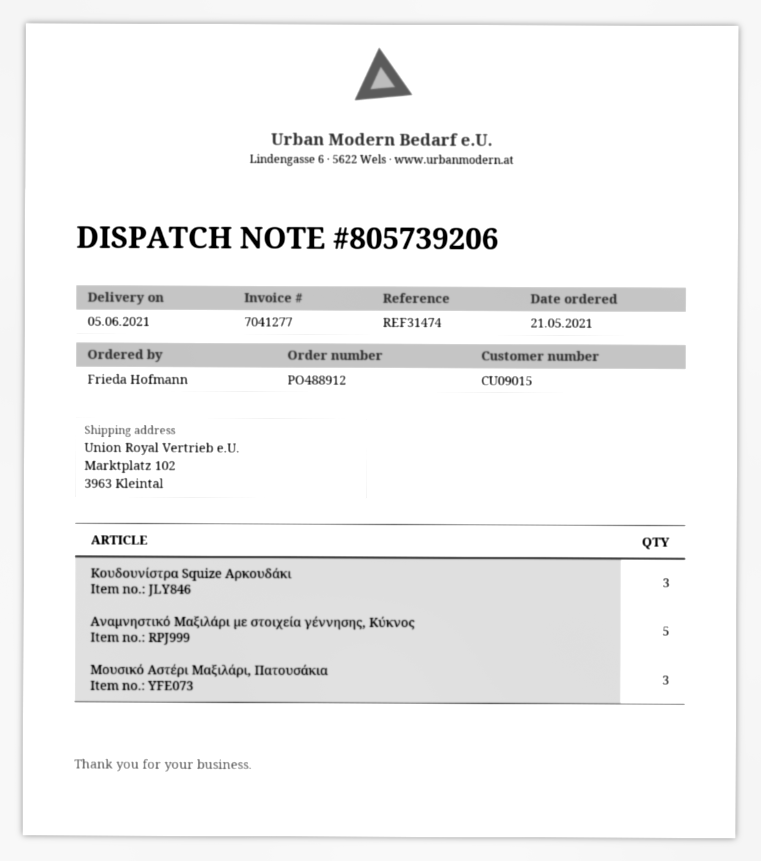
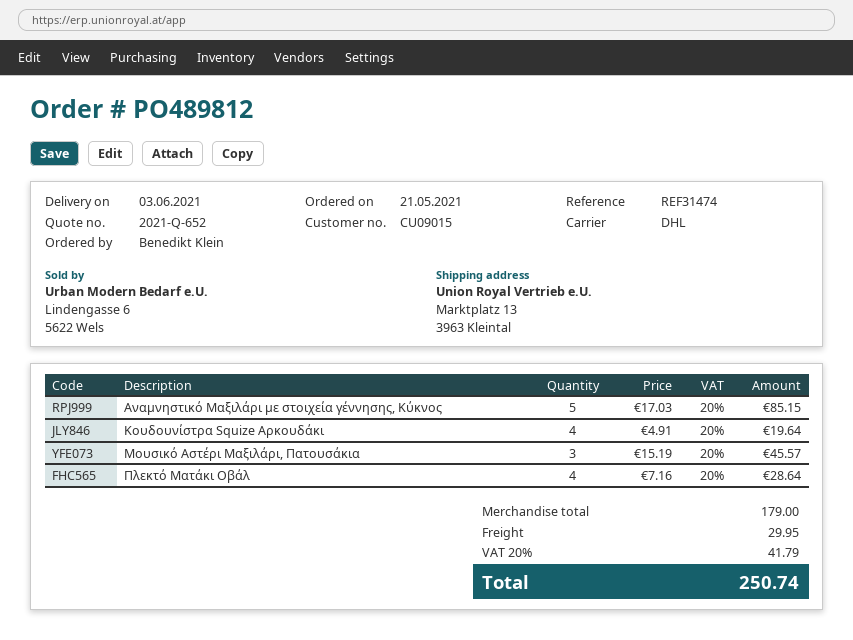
order number: PO488912 -> PO489812
delivery date: 2021-06-05 -> 2021-06-03
ordered by: Frieda Hofmann -> Benedikt Klein
ship to: Marktplatz 102, 3963 Kleintal -> Marktplatz 13, 3963 Kleintal
Κουδουνίστρα Squize Αρκουδάκι: 3 -> 4
Πλεκτό Ματάκι Οβάλ: none -> 4

